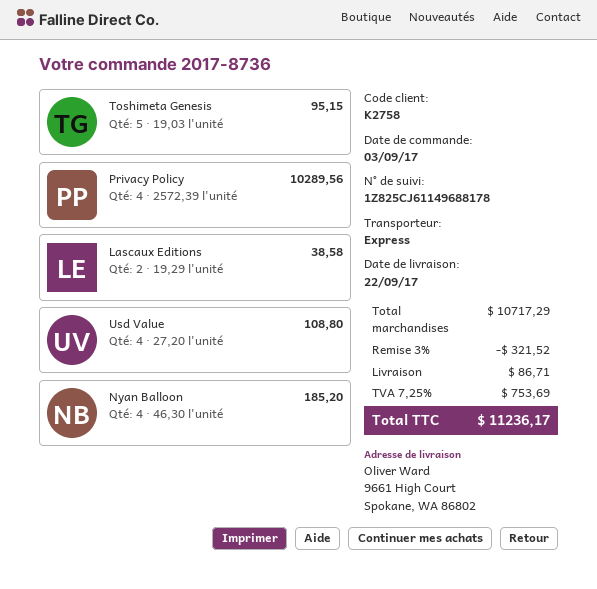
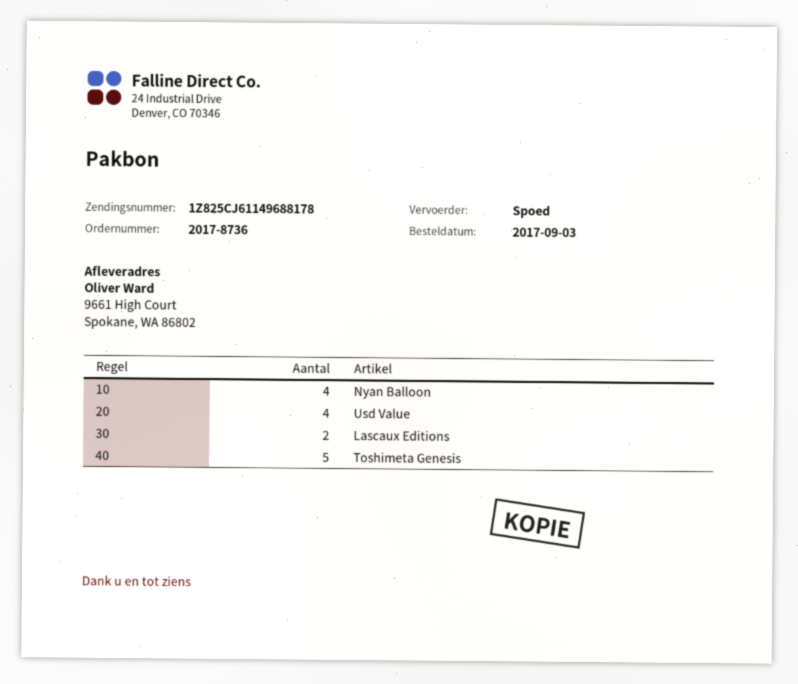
Privacy Policy: 4 -> none

